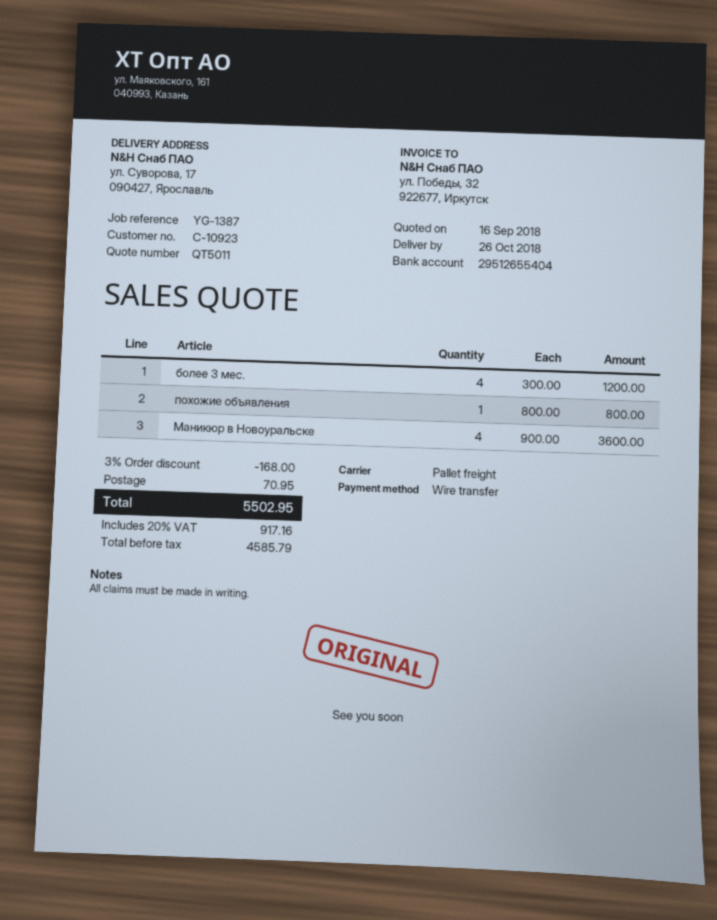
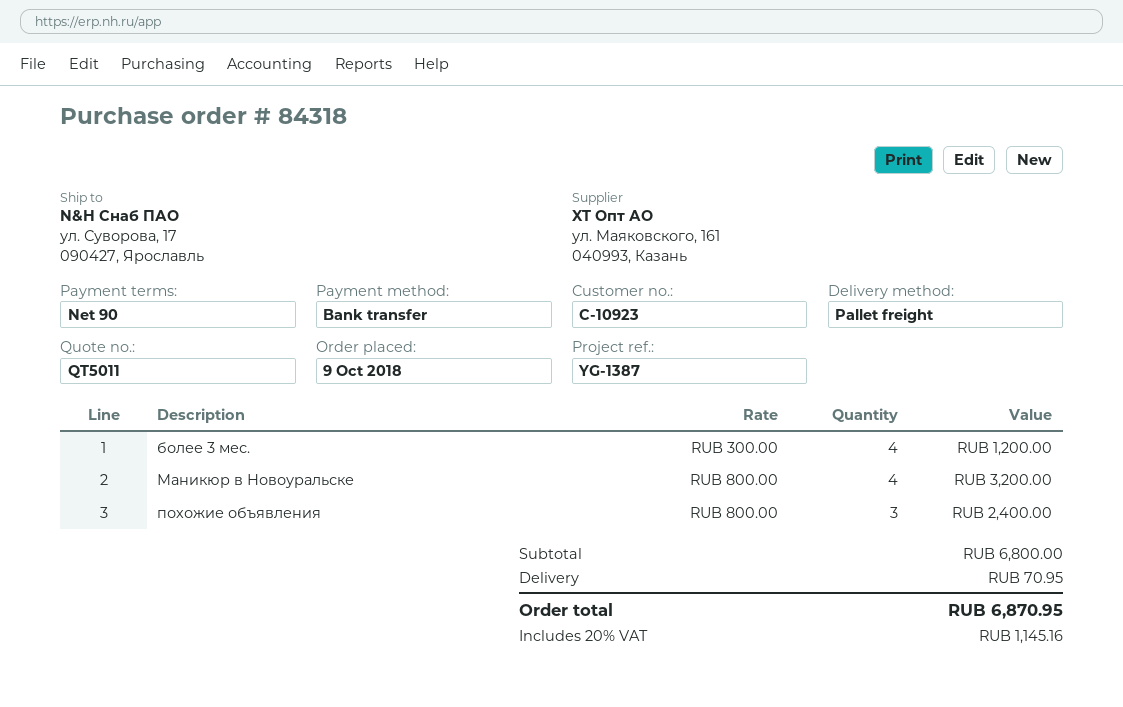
похожие объявления: 1 x 800.00 = 800.00 -> 3 x 800.00 = 2400.00
Маникюр в Новоуральске: 4 x 900.00 = 3600.00 -> 4 x 800.00 = 3200.00
discount: 3% = 168.00 -> none
tax: 20% = 917.16 -> 20% = 1145.16
total: 5502.95 -> 6870.95

